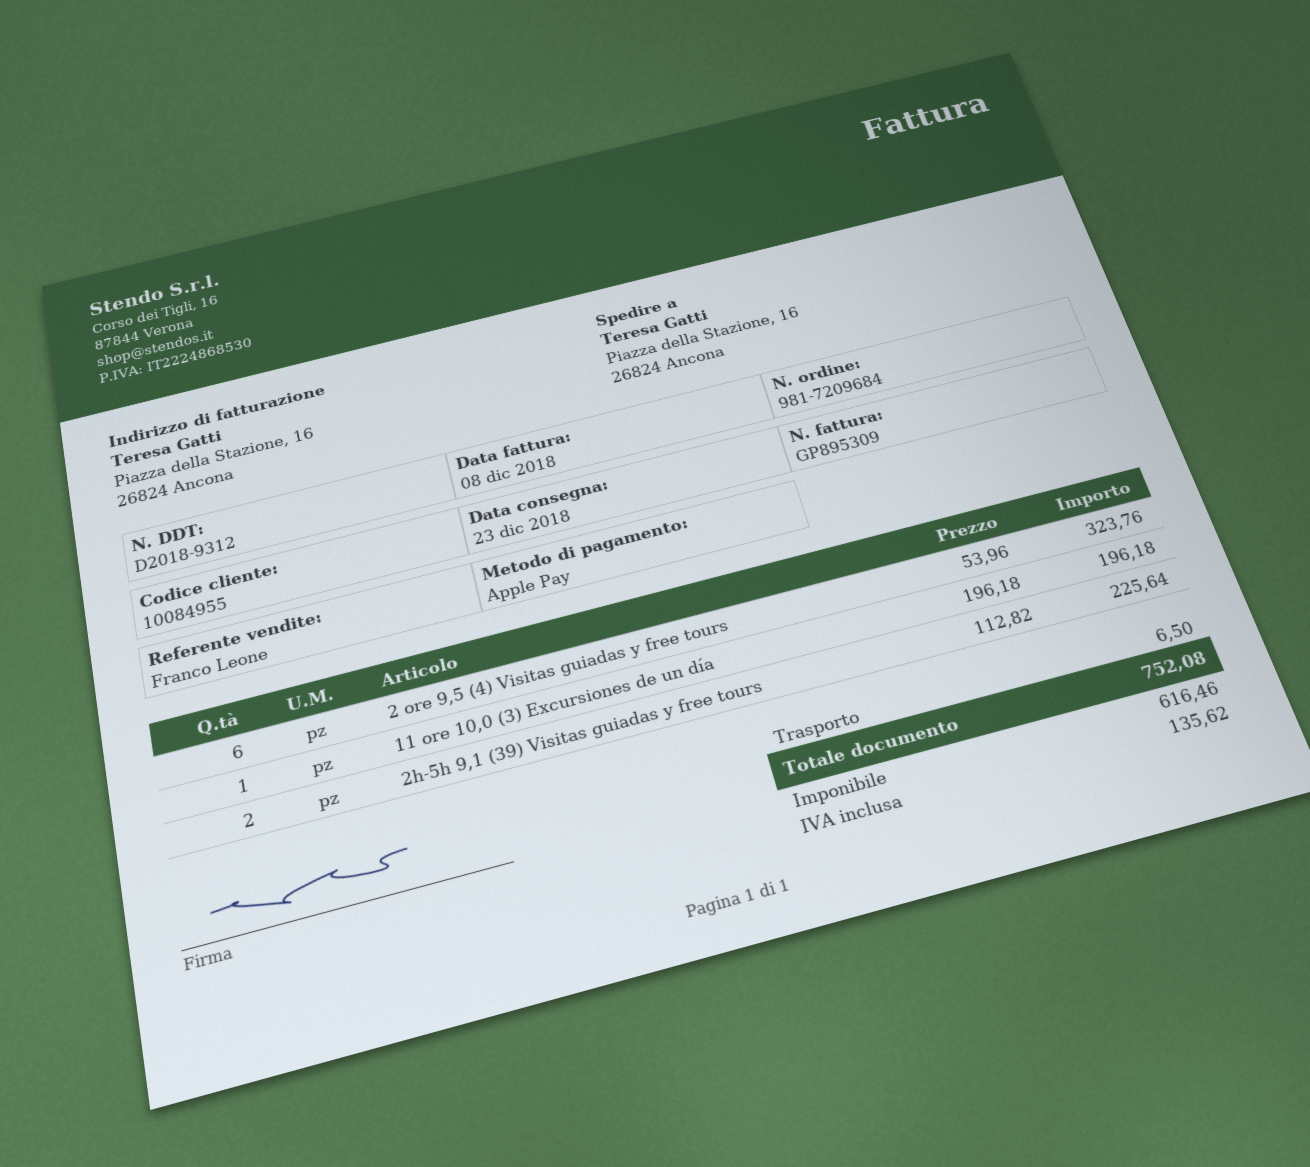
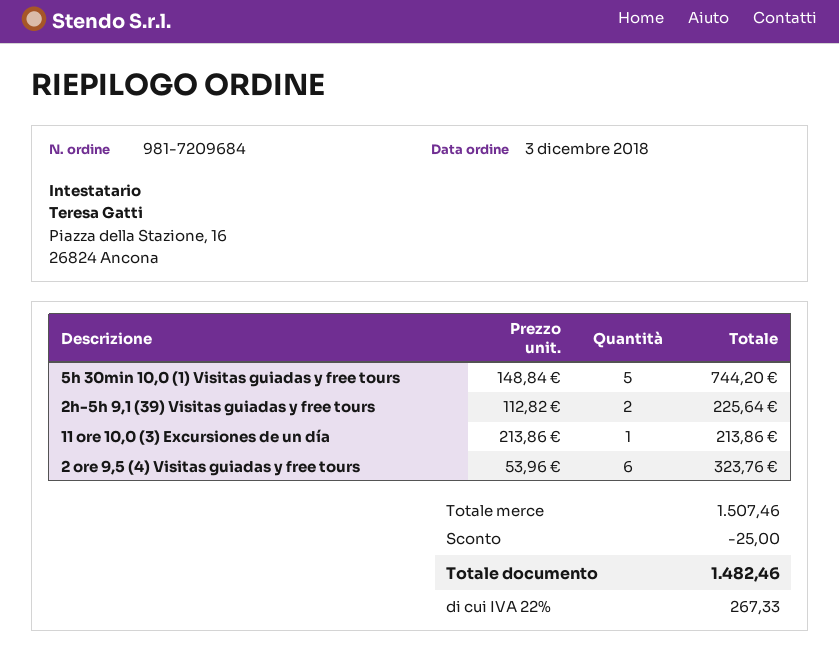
11 ore 10,0 (3) Excursiones de un día: 1 x 196.18 = 196.18 -> 1 x 213.86 = 213.86
5h 30min 10,0 (1) Visitas guiadas y free tours: none -> 5 x 148.84 = 744.20
discount: none -> 25.00
shipping: 6.50 -> none
tax: 135.62 -> 267.33
total: 752.08 -> 1482.46

